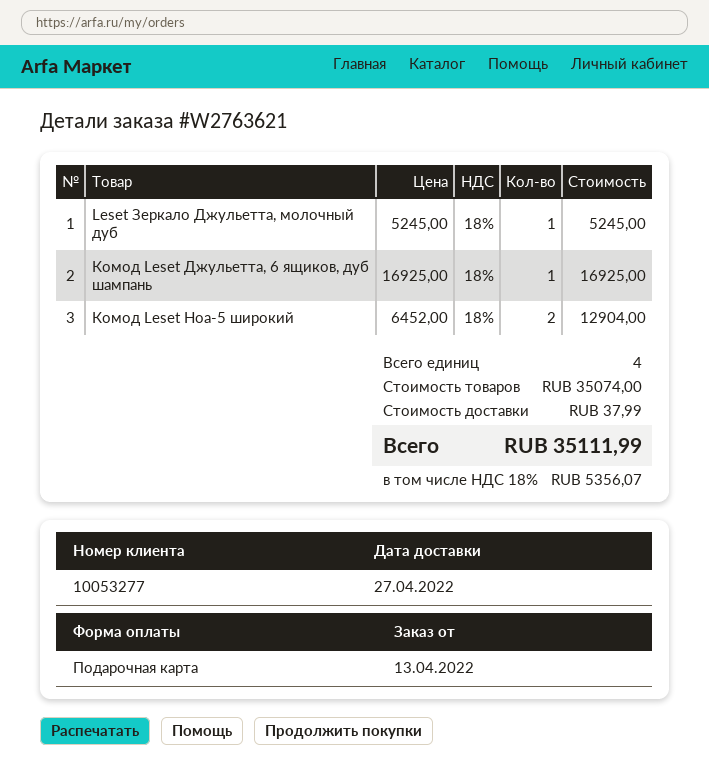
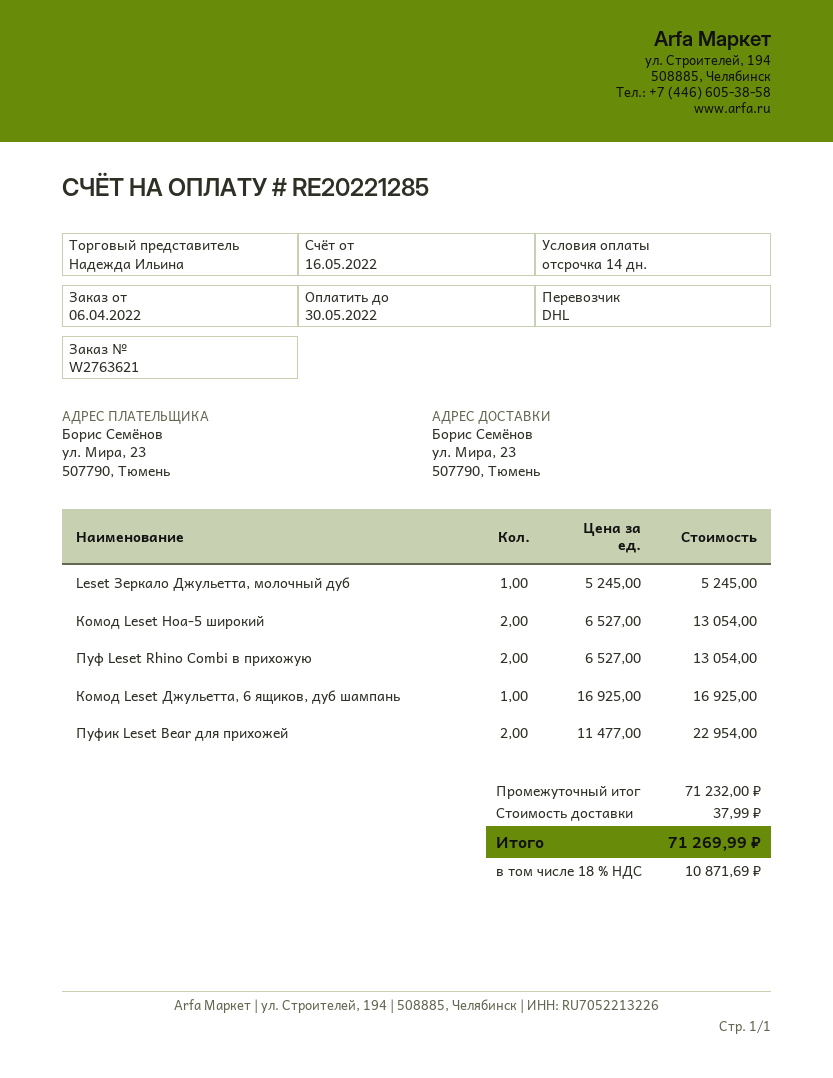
order date: 2022-04-13 -> 2022-04-06
Комод Leset Ноа-5 широкий: 2 x 6452.00 = 12904.00 -> 2 x 6527.00 = 13054.00
Пуф Leset Rhino Combi в прихожую: none -> 2 x 6527.00 = 13054.00
Пуфик Leset Bear для прихожей: none -> 2 x 11477.00 = 22954.00
subtotal: 35074.00 -> 71232.00
tax: 18% = 5356.07 -> 18% = 10871.69
total: 35111.99 -> 71269.99

